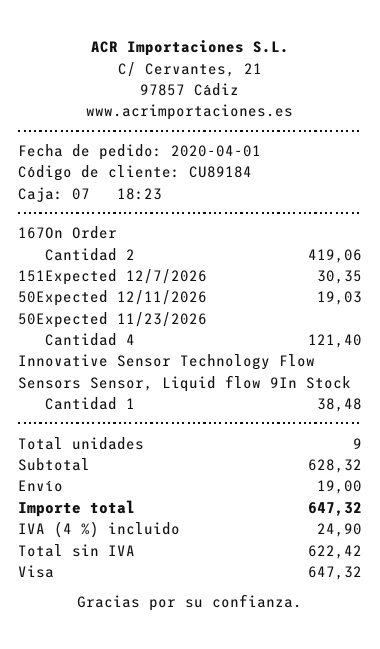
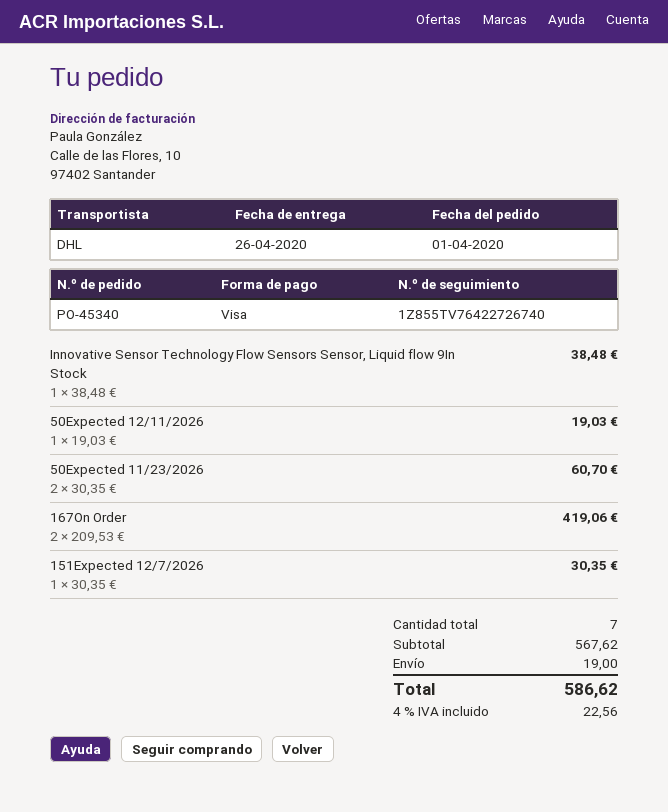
50Expected 11/23/2026: 4 for 121.40 -> 2 for 60.70
total quantity: 9 -> 7
subtotal: 628.32 -> 567.62
tax: 4% = 24.90 -> 4% = 22.56
total: 647.32 -> 586.62

